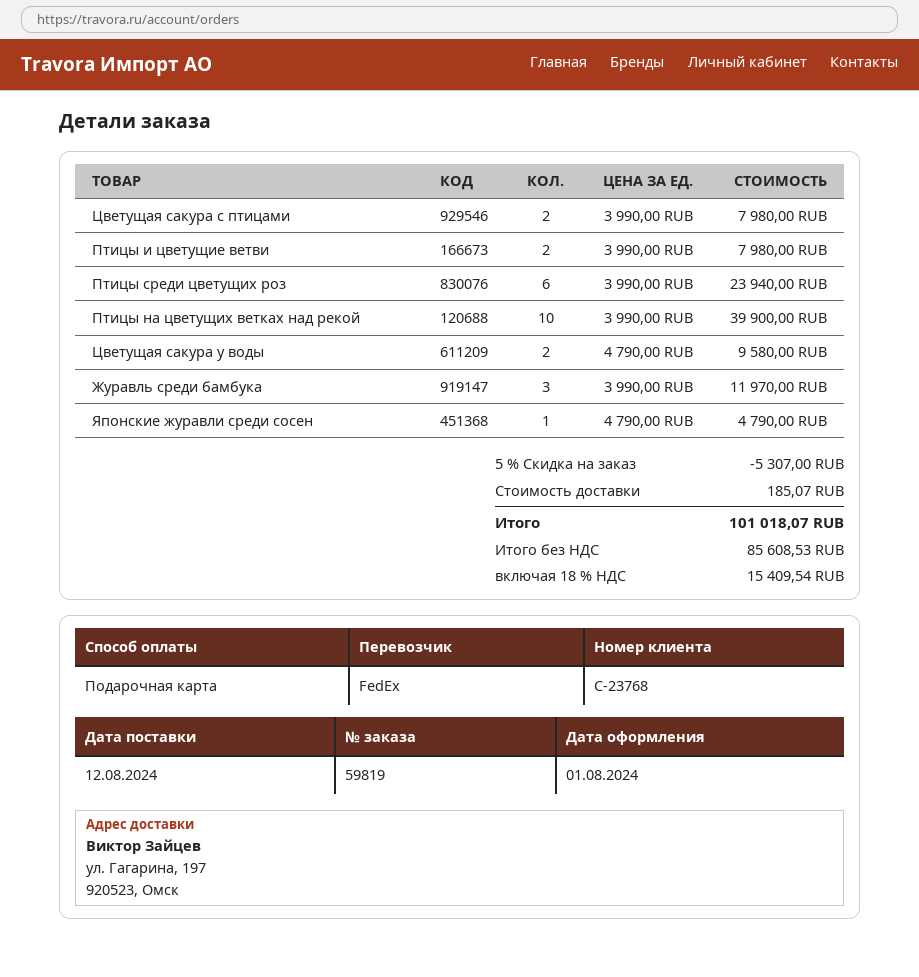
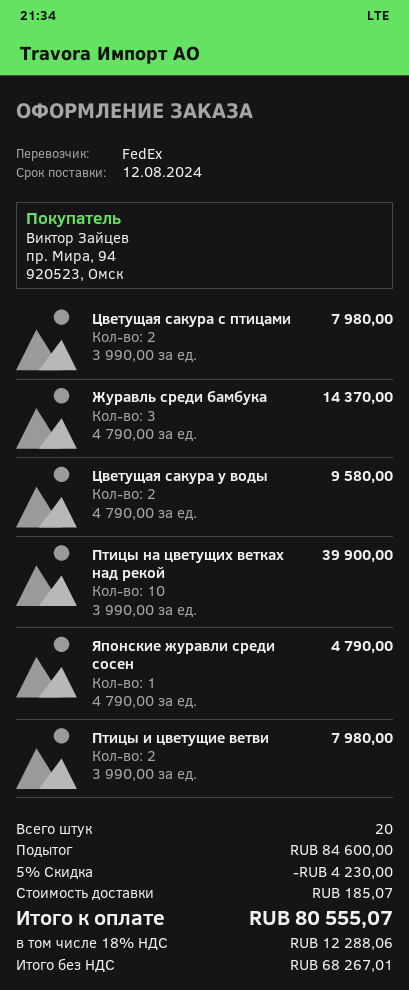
Птицы среди цветущих роз: 6 x 3990.00 = 23940.00 -> none
Журавль среди бамбука: 3 x 3990.00 = 11970.00 -> 3 x 4790.00 = 14370.00
discount: 5% = 5307.00 -> 5% = 4230.00
net: 85608.53 -> 68267.01
tax: 18% = 15409.54 -> 18% = 12288.06
total: 101018.07 -> 80555.07

